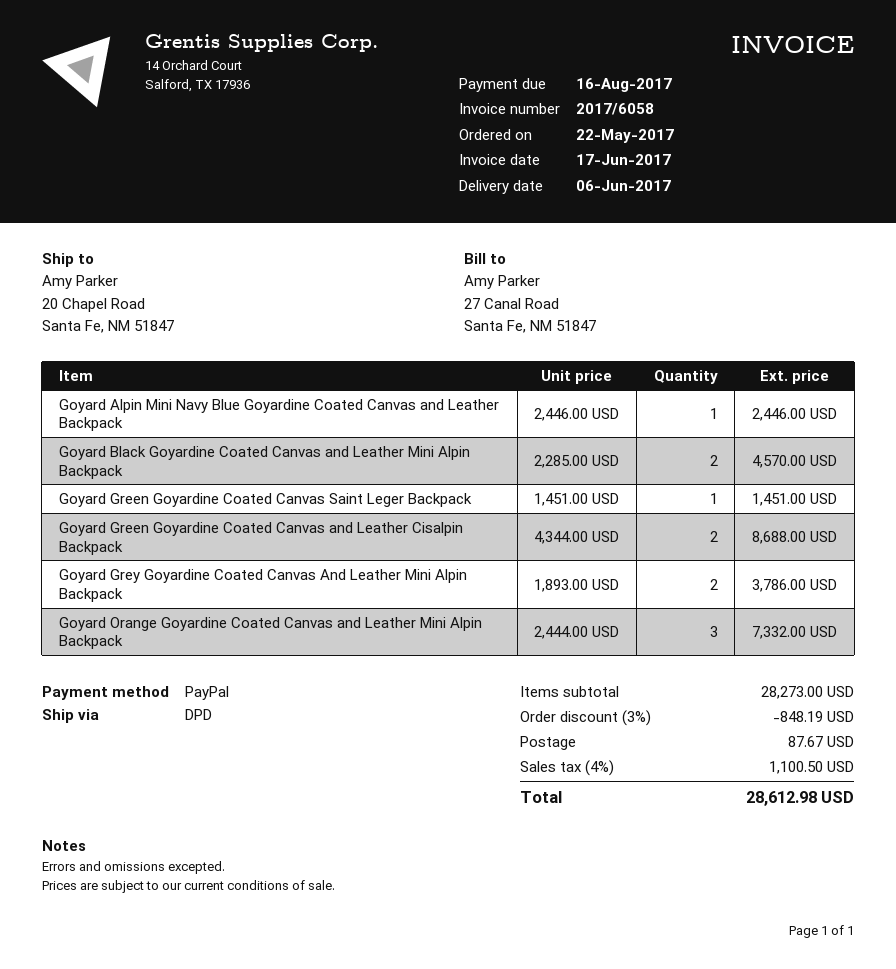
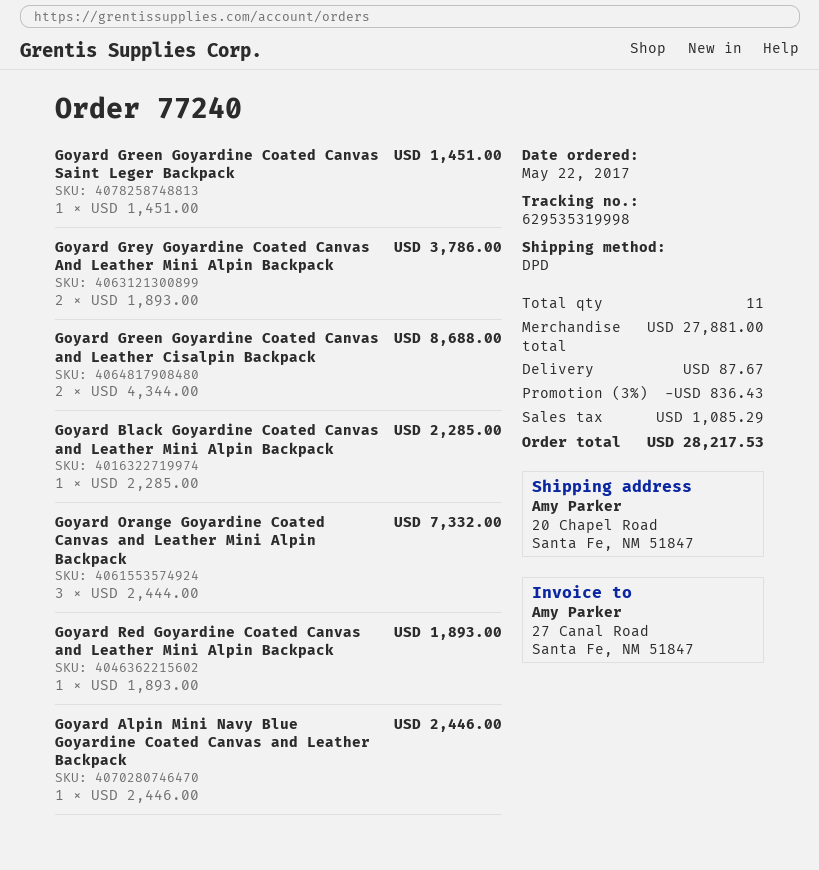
Goyard Black Goyardine Coated Canvas and Leather Mini Alpin Backpack: 2 x 2285.00 = 4570.00 -> 1 x 2285.00 = 2285.00
Goyard Red Goyardine Coated Canvas and Leather Mini Alpin Backpack: none -> 1 x 1893.00 = 1893.00
subtotal: 28273.00 -> 27881.00
discount: 3% = 848.19 -> 3% = 836.43
tax: 1100.50 -> 1085.29
total: 28612.98 -> 28217.53

